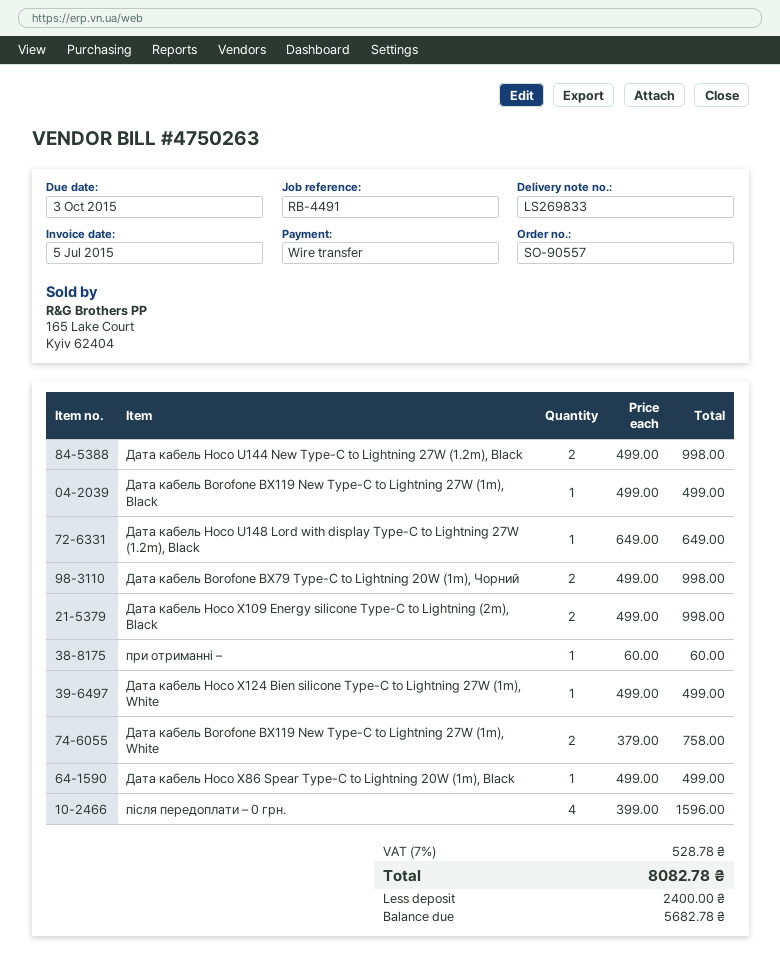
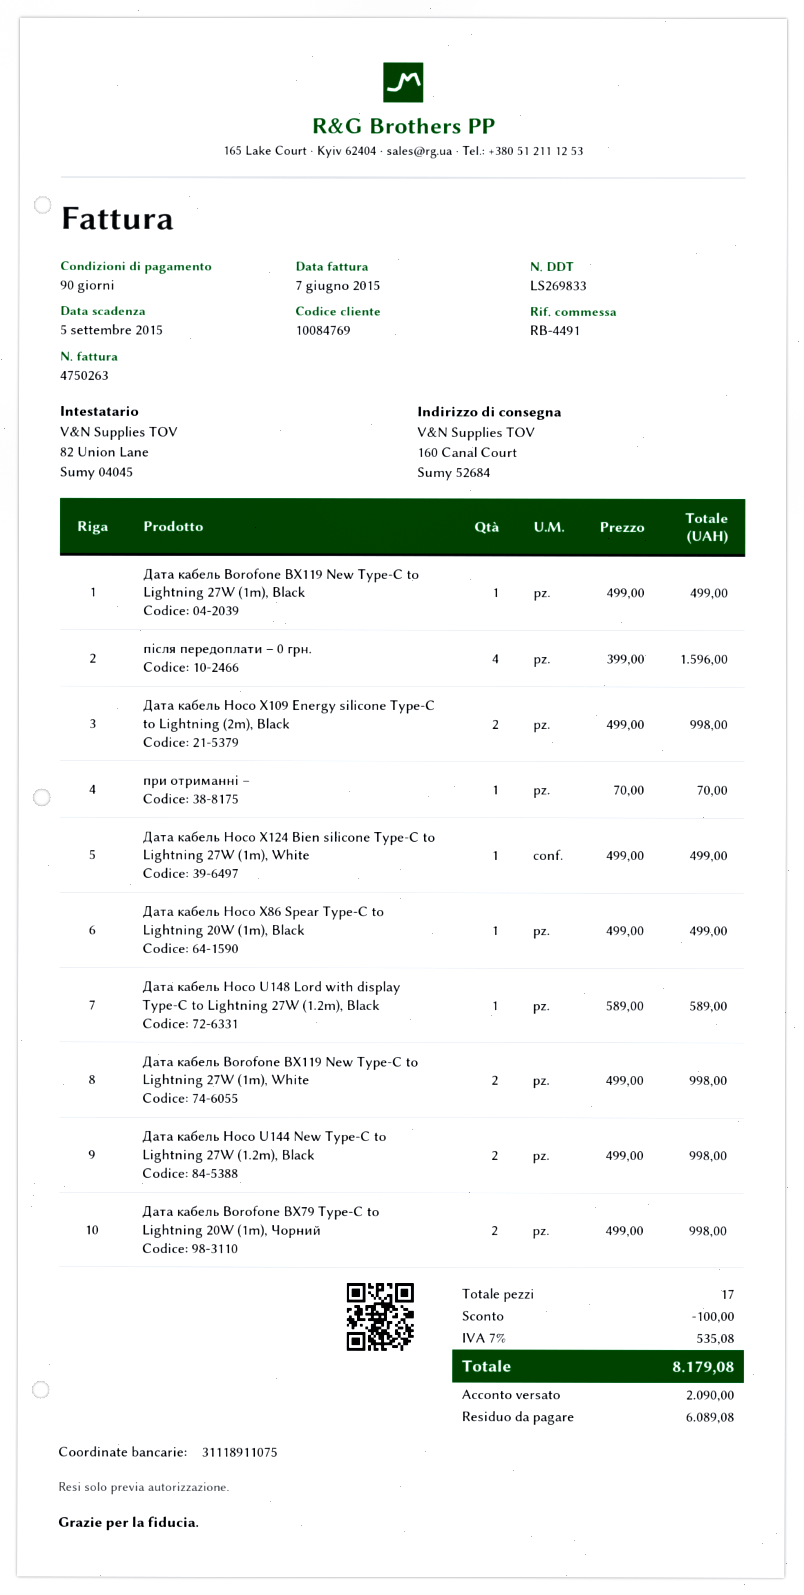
invoice date: 2015-07-05 -> 2015-06-07
due date: 2015-10-03 -> 2015-09-05
Дата кабель Hoco U148 Lord with display Type-C to Lightning 27W (1.2m), Black: 1 x 649.00 = 649.00 -> 1 x 589.00 = 589.00
при отриманні –: 1 x 60.00 = 60.00 -> 1 x 70.00 = 70.00
Дата кабель Borofone BX119 New Type-C to Lightning 27W (1m), White: 2 x 379.00 = 758.00 -> 2 x 499.00 = 998.00
discount: none -> 100.00
tax: 7% = 528.78 -> 7% = 535.08
total: 8082.78 -> 8179.08
deposit: 2400.00 -> 2090.00
balance: 5682.78 -> 6089.08

